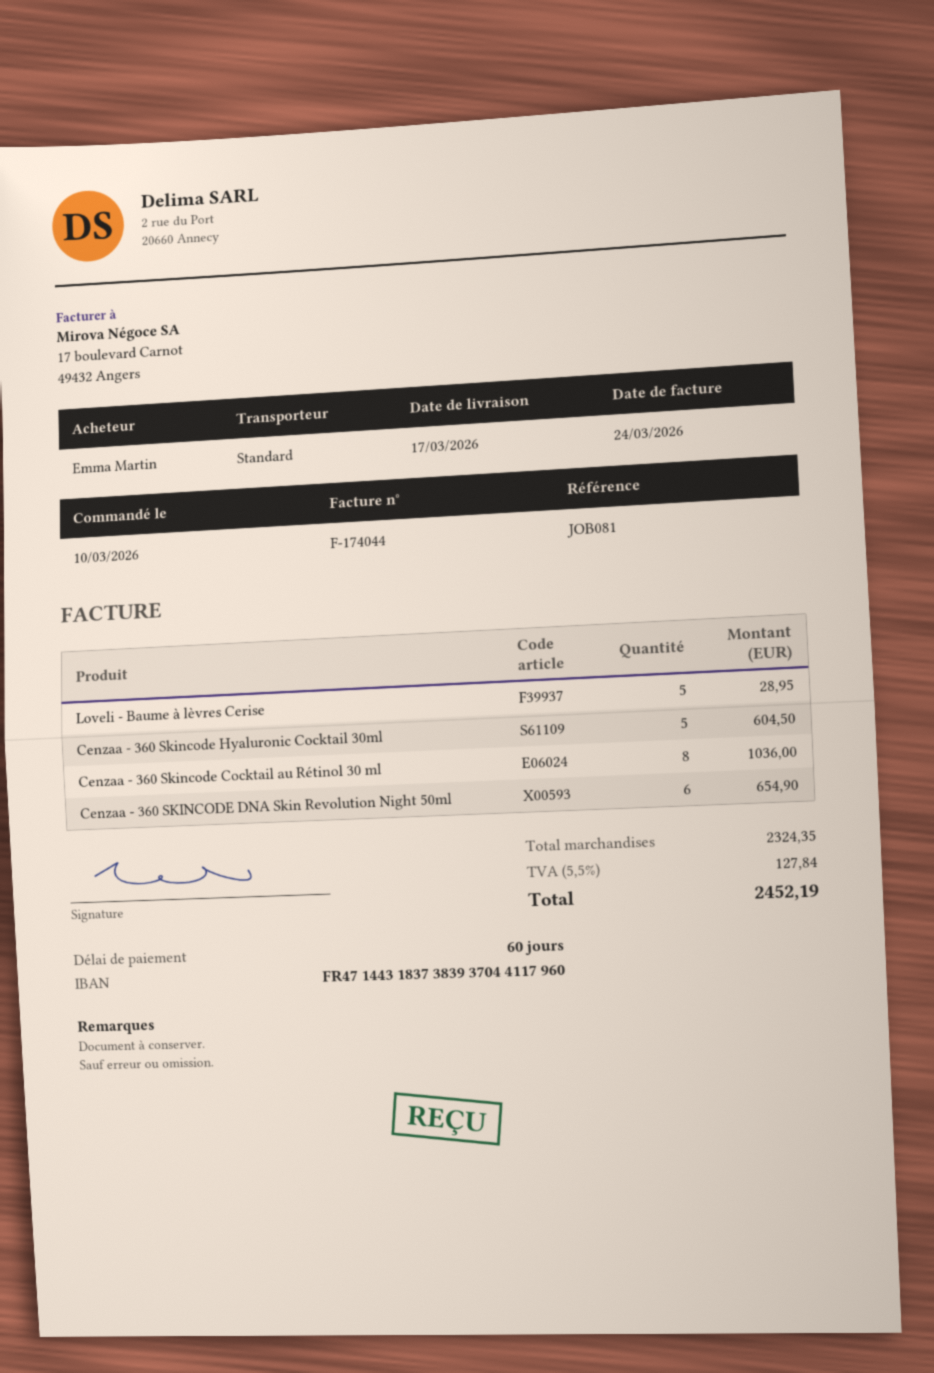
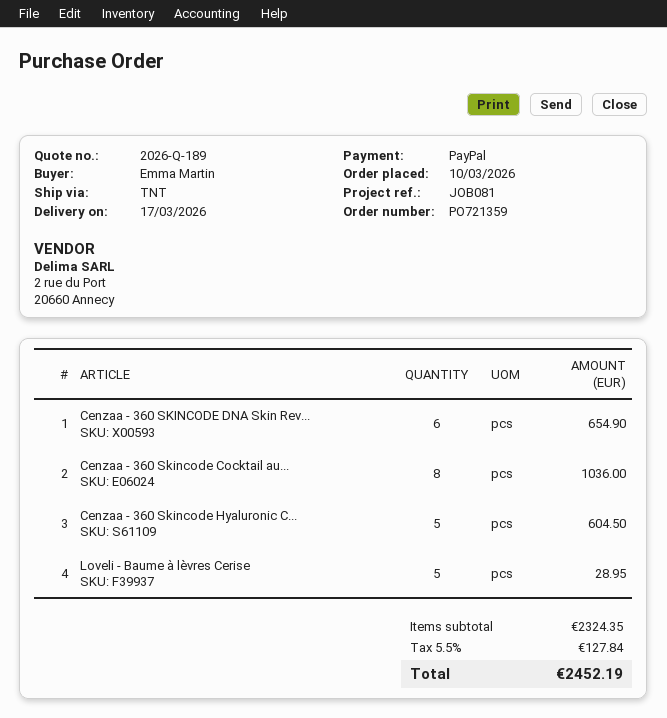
shipping method: standard -> TNT

